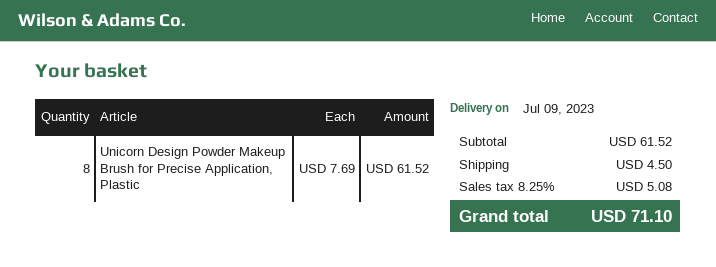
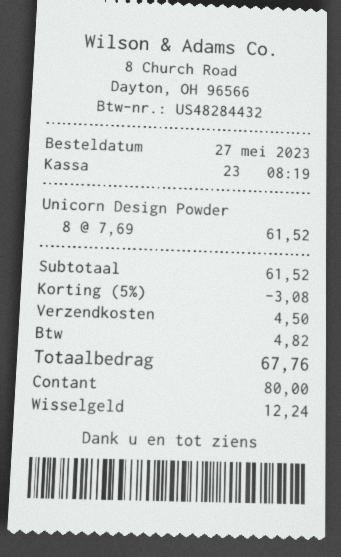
discount: none -> 5% = 3.08
tax: 5.08 -> 4.82
total: 71.10 -> 67.76

